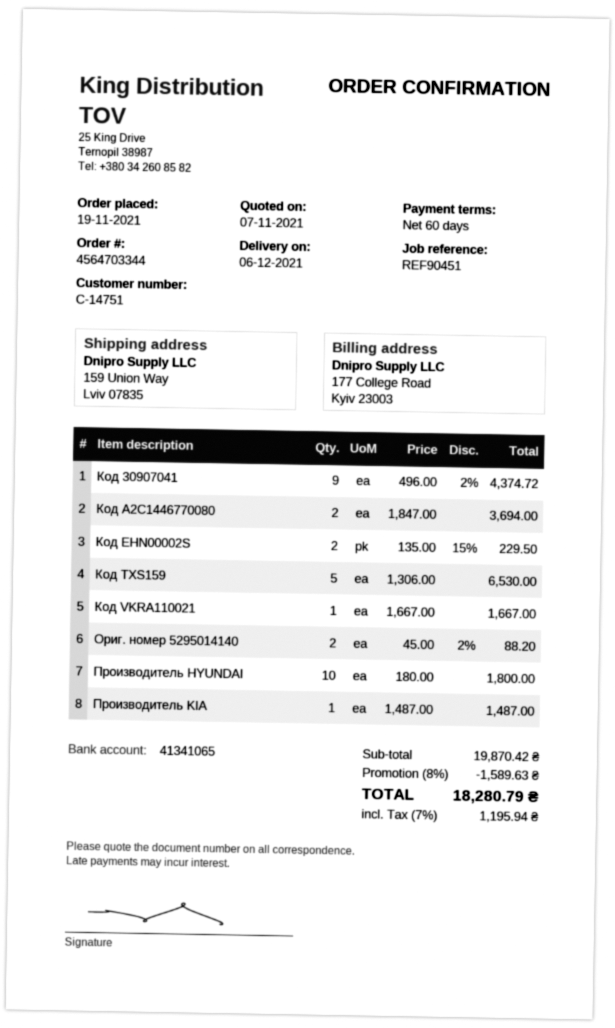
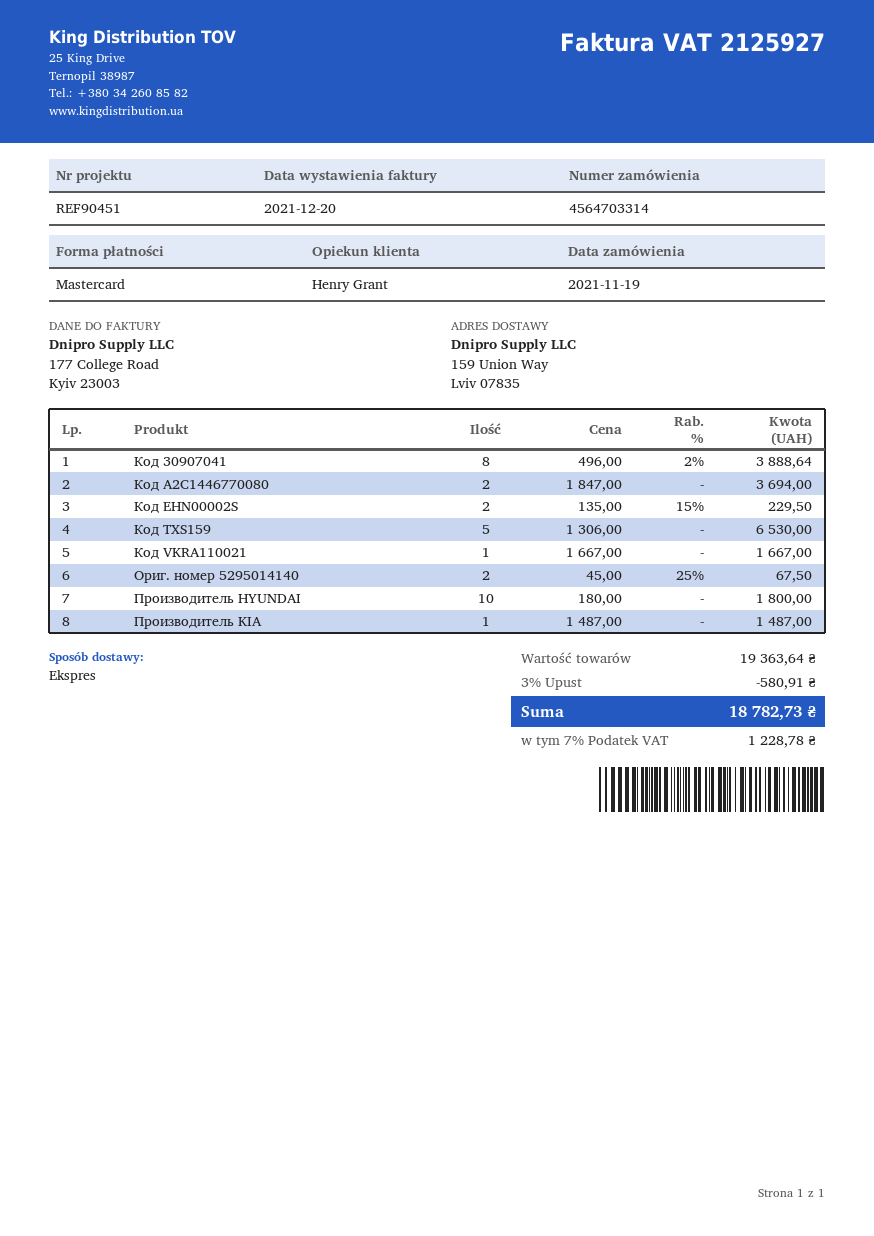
order number: 4564703344 -> 4564703314
Код 30907041: 9 x 496.00 - 2% = 4374.72 -> 8 x 496.00 - 2% = 3888.64
Ориг. номер 5295014140: 2 x 45.00 - 2% = 88.20 -> 2 x 45.00 - 25% = 67.50
subtotal: 19870.42 -> 19363.64
discount: 8% = 1589.63 -> 3% = 580.91
tax: 7% = 1195.94 -> 7% = 1228.78
total: 18280.79 -> 18782.73

